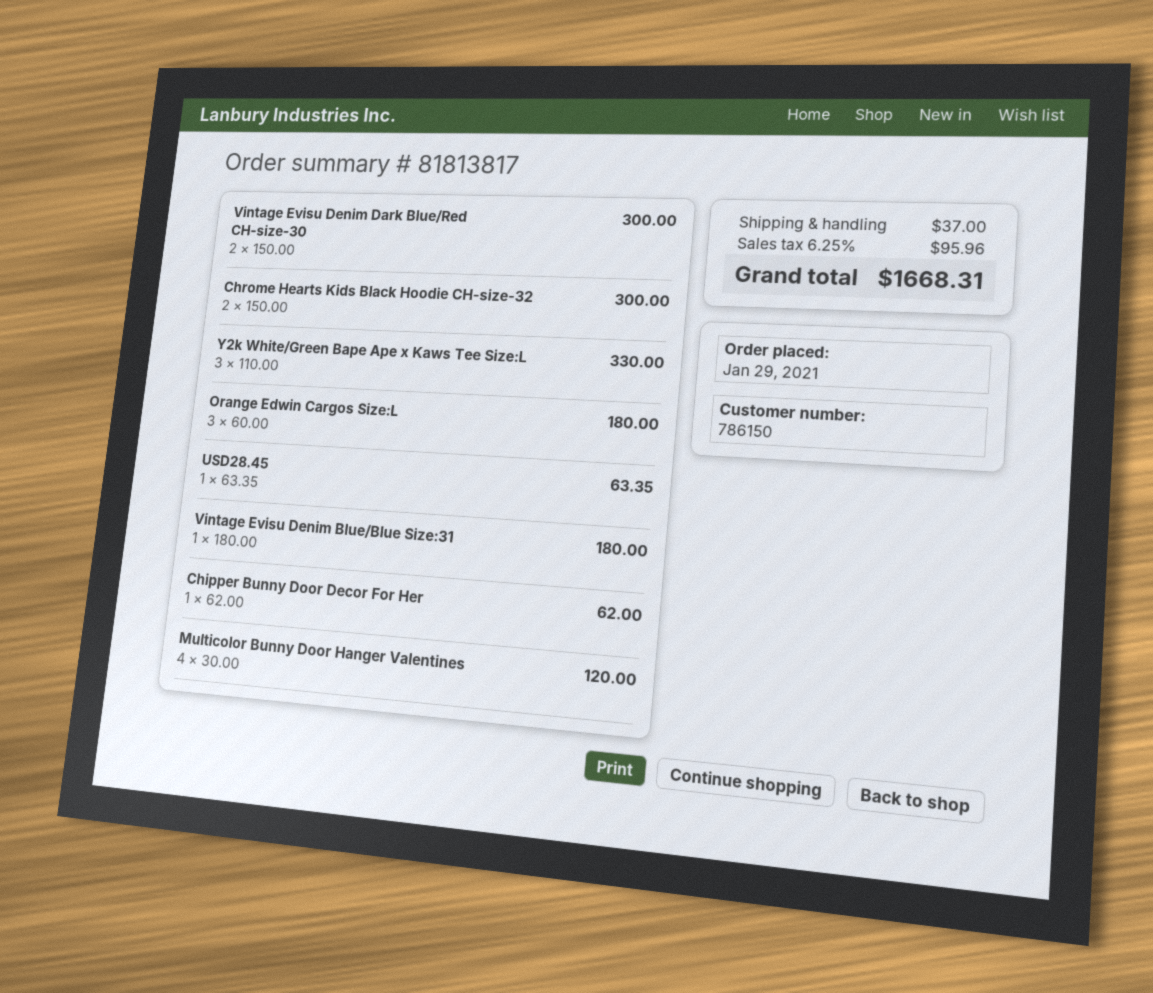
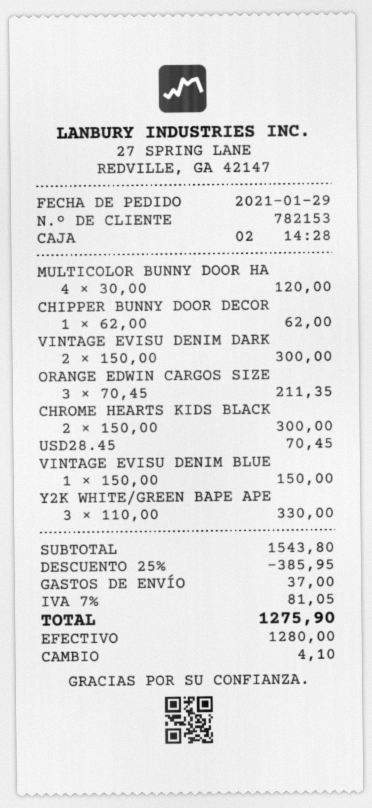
customer number: 786150 -> 782153
Orange Edwin Cargos Size:L: 3 x 60.00 = 180.00 -> 3 x 70.45 = 211.35
USD28.45: 1 x 63.35 = 63.35 -> 1 x 70.45 = 70.45
Vintage Evisu Denim Blue/Blue Size:31: 1 x 180.00 = 180.00 -> 1 x 150.00 = 150.00
discount: none -> 25% = 385.95
tax: 6.25% = 95.96 -> 7% = 81.05
total: 1668.31 -> 1275.90

